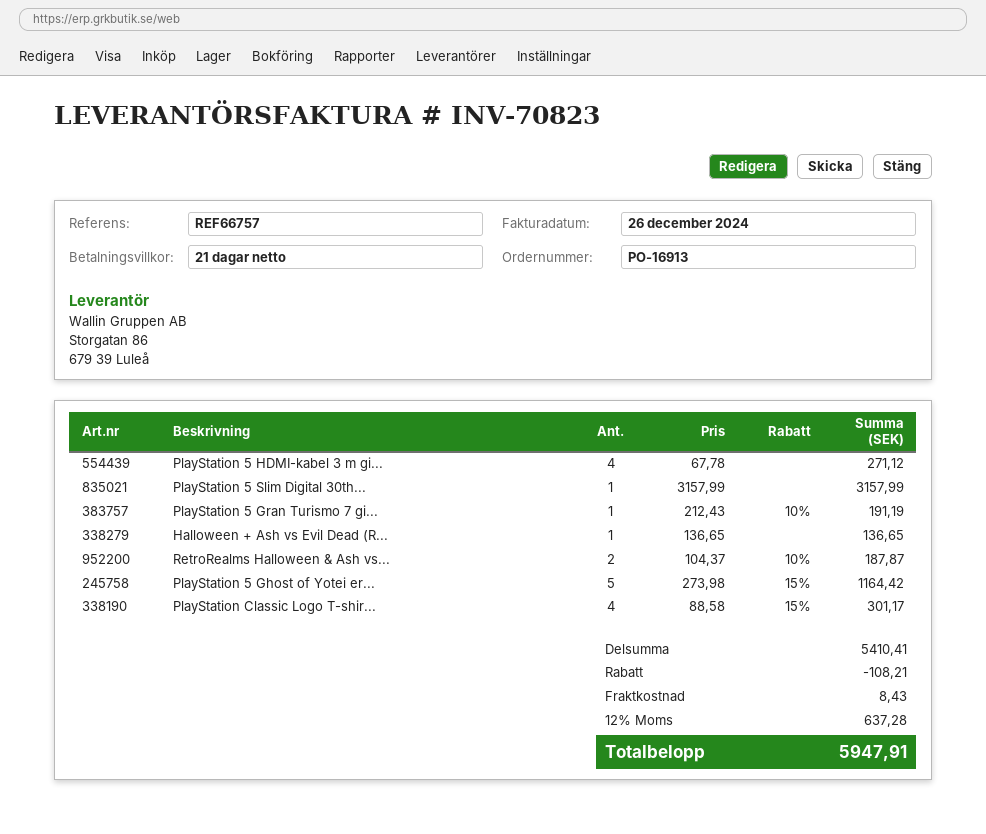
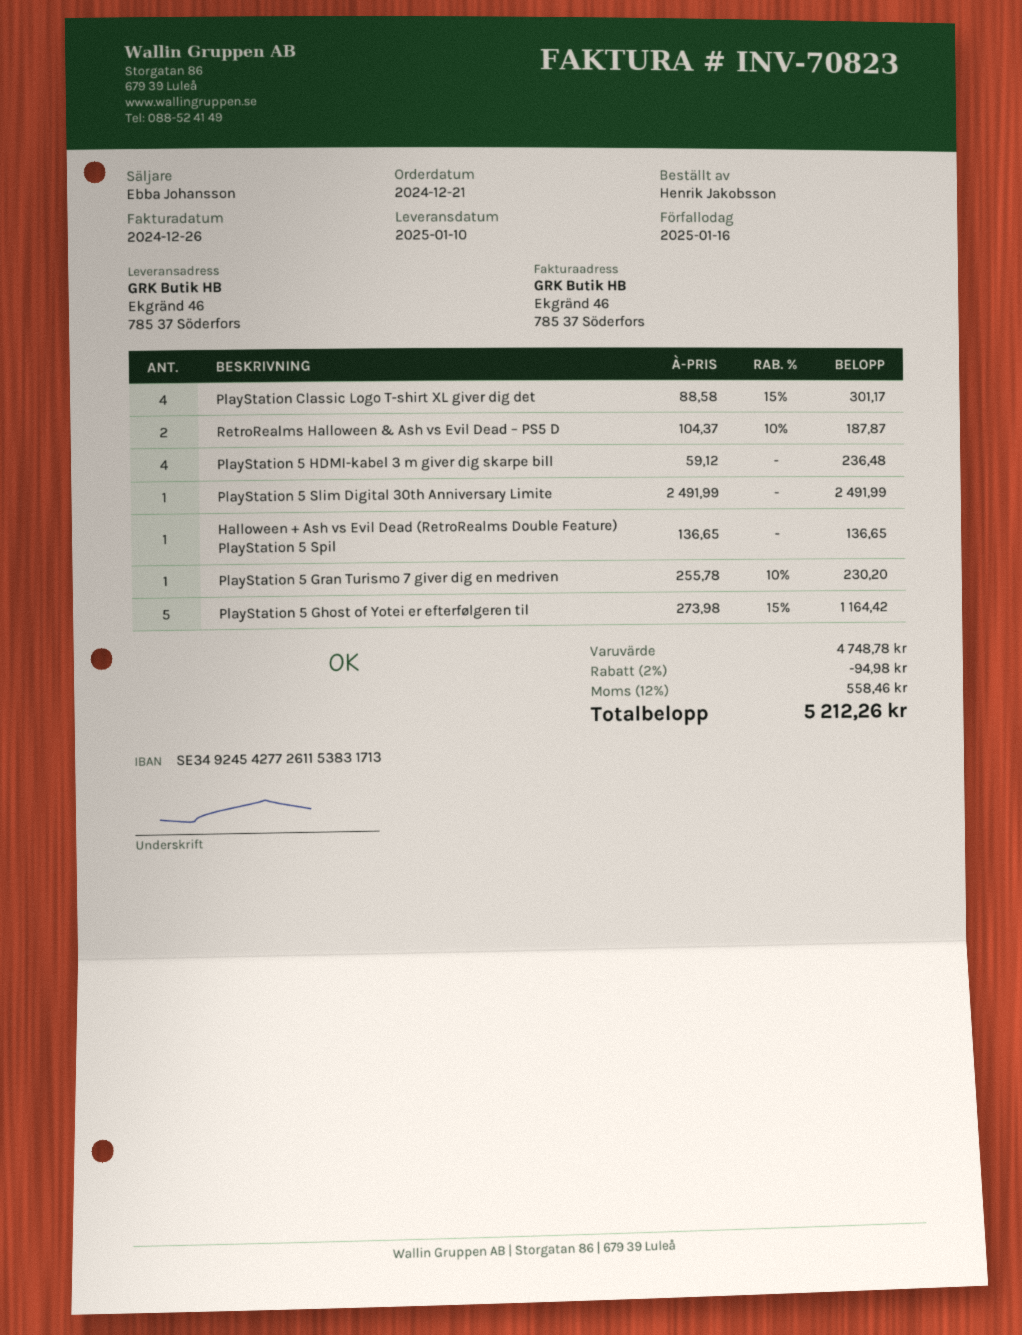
PlayStation 5 HDMI-kabel 3 m gi...: 4 x 67.78 = 271.12 -> 4 x 59.12 = 236.48
PlayStation 5 Slim Digital 30th...: 1 x 3157.99 = 3157.99 -> 1 x 2491.99 = 2491.99
PlayStation 5 Gran Turismo 7 gi...: 1 x 212.43 - 10% = 191.19 -> 1 x 255.78 - 10% = 230.20
subtotal: 5410.41 -> 4748.78
discount: 108.21 -> 94.98
shipping: 8.43 -> none
tax: 12% = 637.28 -> 12% = 558.46
total: 5947.91 -> 5212.26

